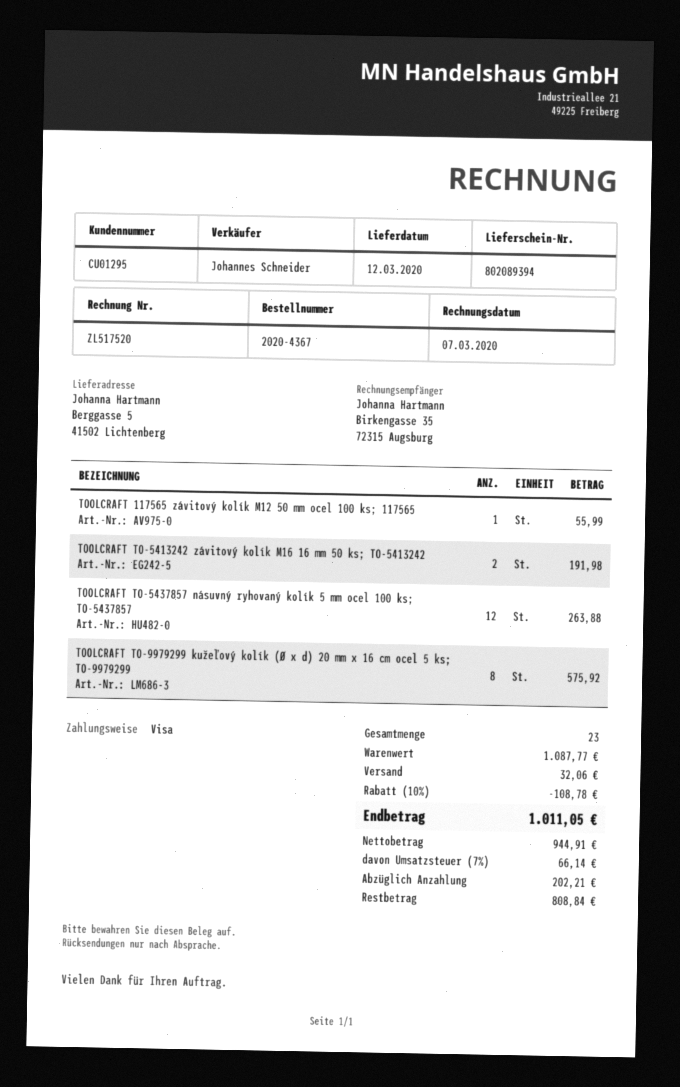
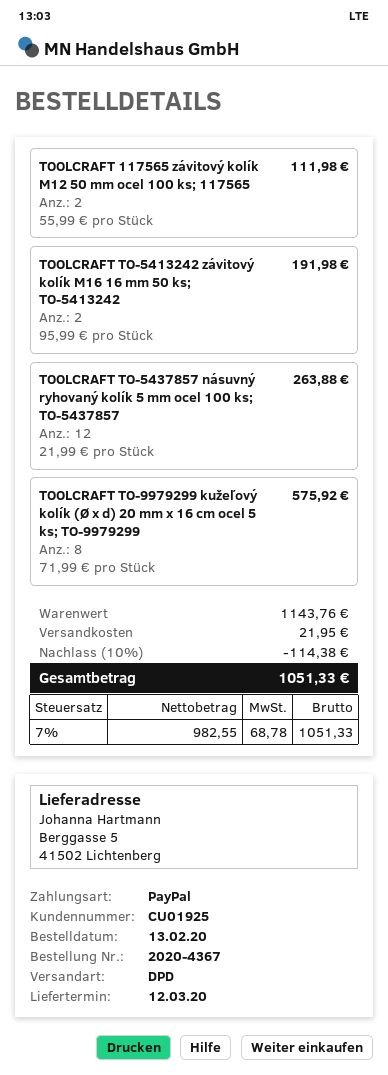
customer number: CU01295 -> CU01925
payment method: Visa -> PayPal
TOOLCRAFT 117565 závitový kolík M12 50 mm ocel 100 ks; 117565: 1 for 55.99 -> 2 for 111.98
subtotal: 1087.77 -> 1143.76
discount: 10% = 108.78 -> 10% = 114.38
shipping: 32.06 -> 21.95
net: 944.91 -> 982.55
tax: 7% = 66.14 -> 7% = 68.78
total: 1011.05 -> 1051.33

